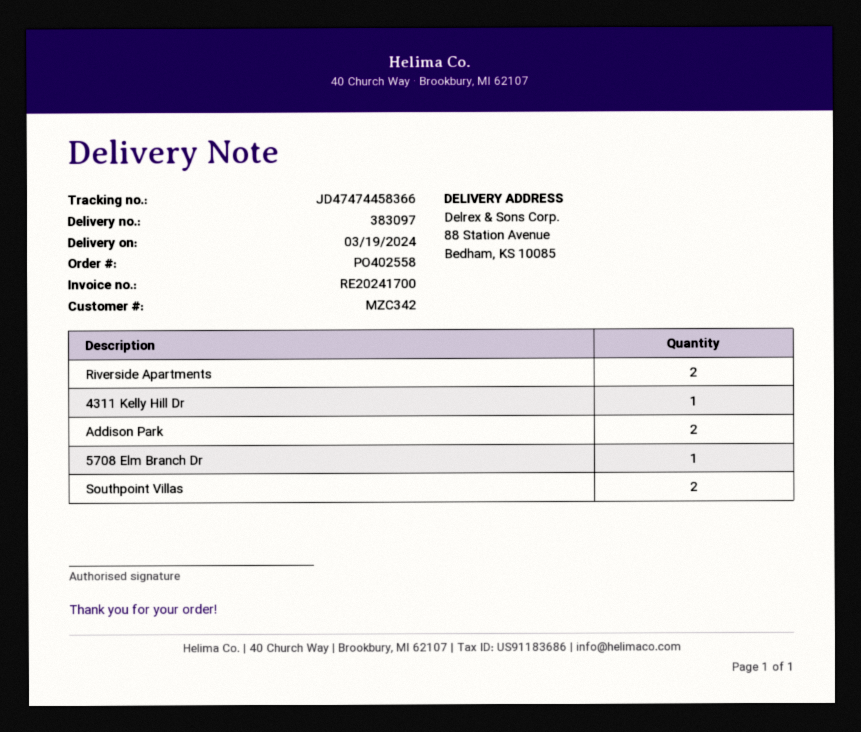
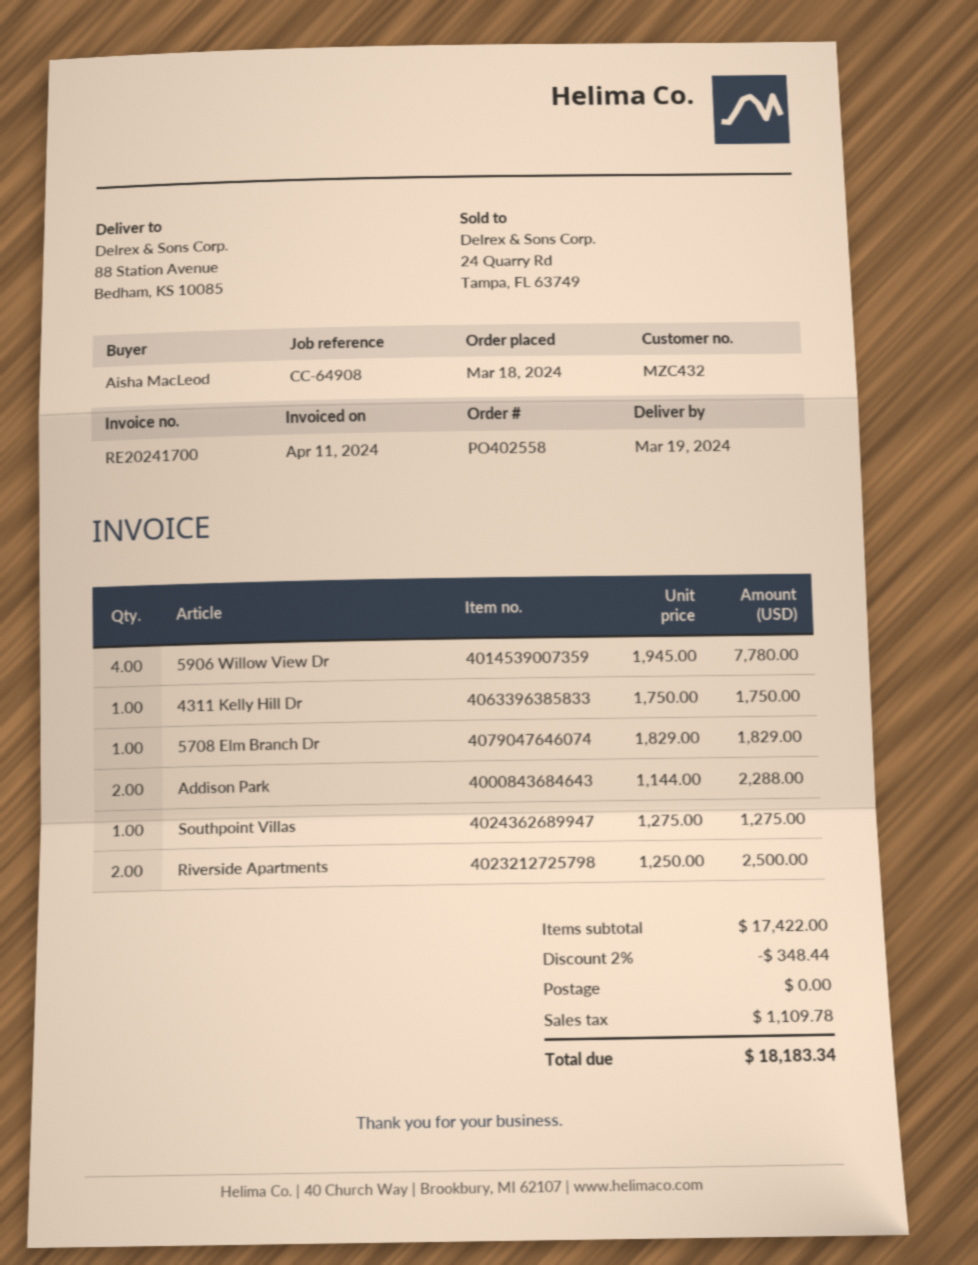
customer number: MZC342 -> MZC432
Southpoint Villas: 2 -> 1
5906 Willow View Dr: none -> 4

